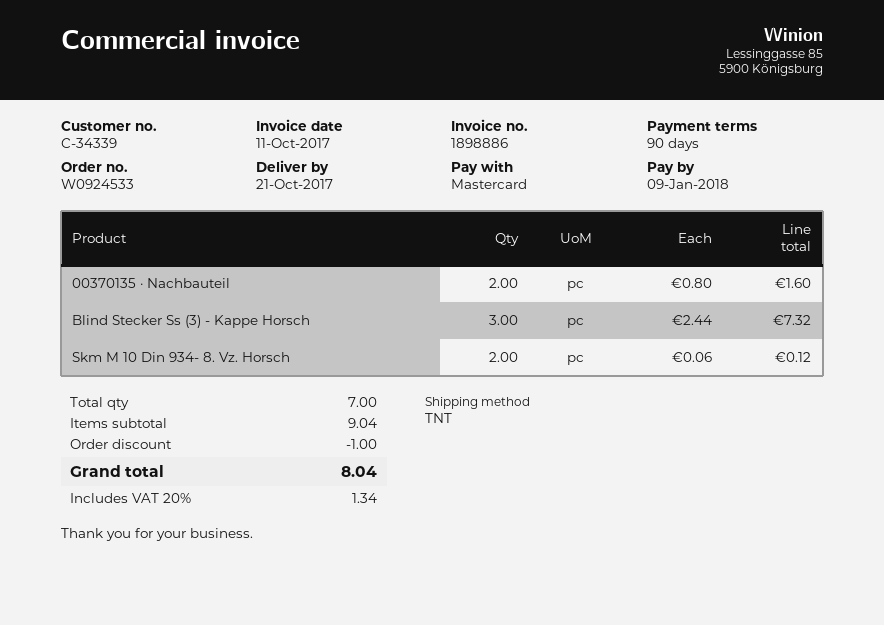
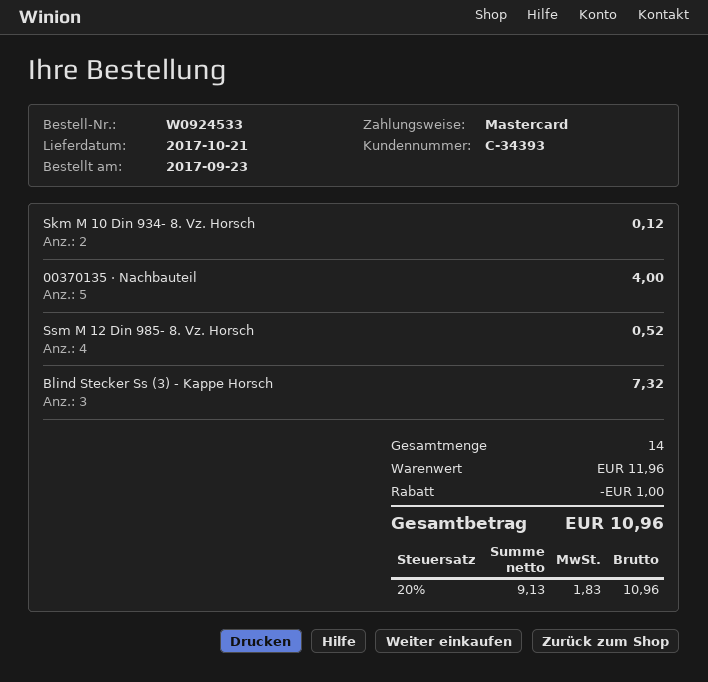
customer number: C-34339 -> C-34393
00370135 · Nachbauteil: 2 for 1.60 -> 5 for 4.00
Ssm M 12 Din 985- 8. Vz. Horsch: none -> 4 for 0.52
total quantity: 7 -> 14
subtotal: 9.04 -> 11.96
tax: 20% = 1.34 -> 20% = 1.83
total: 8.04 -> 10.96

